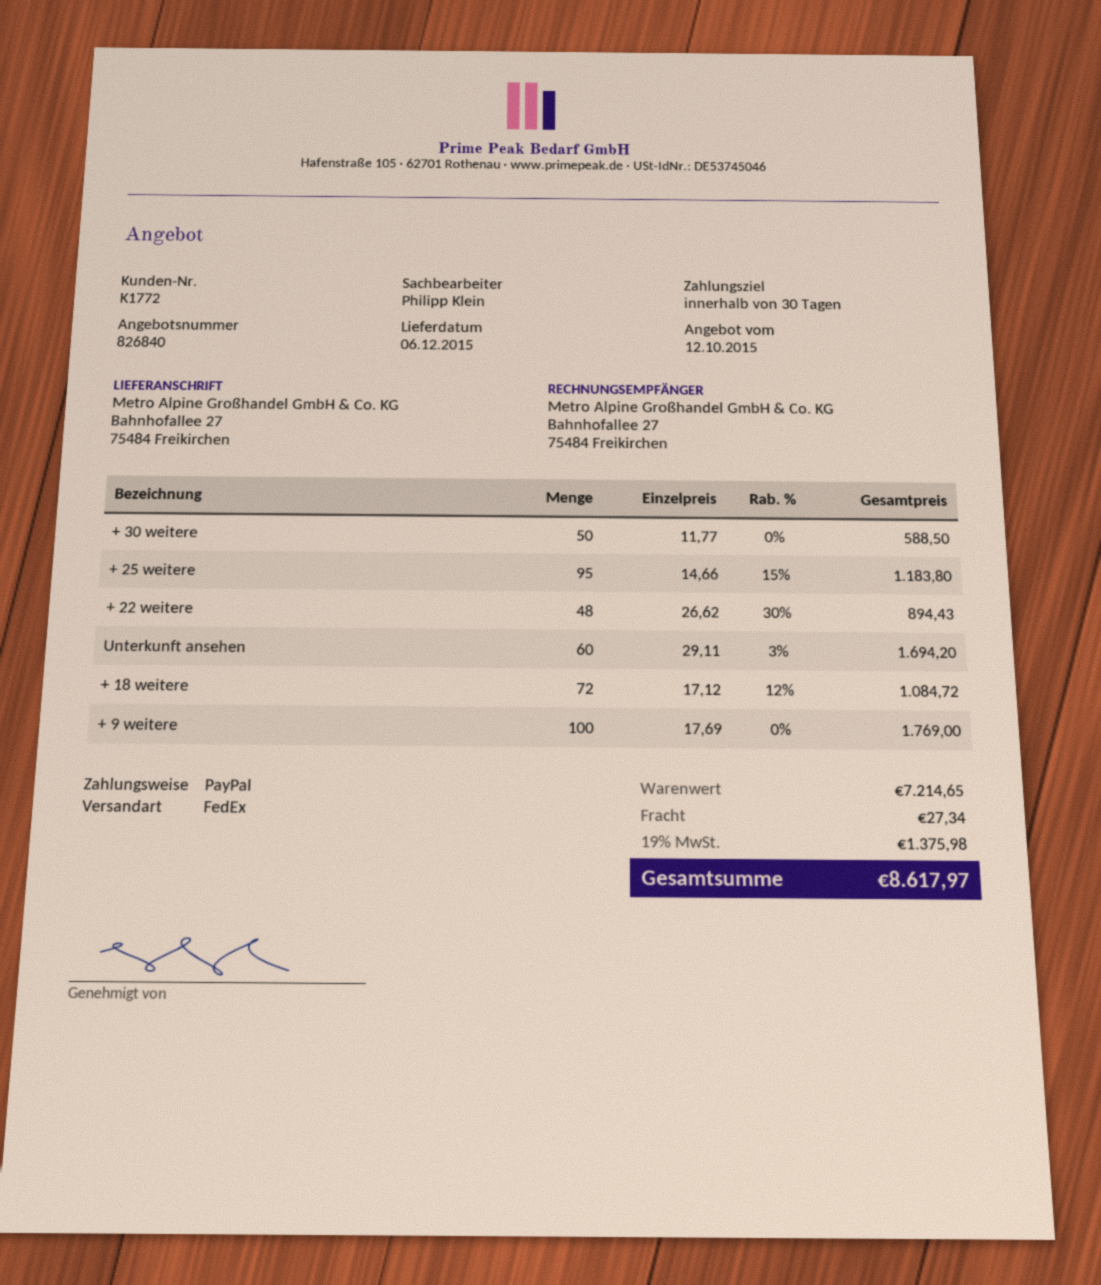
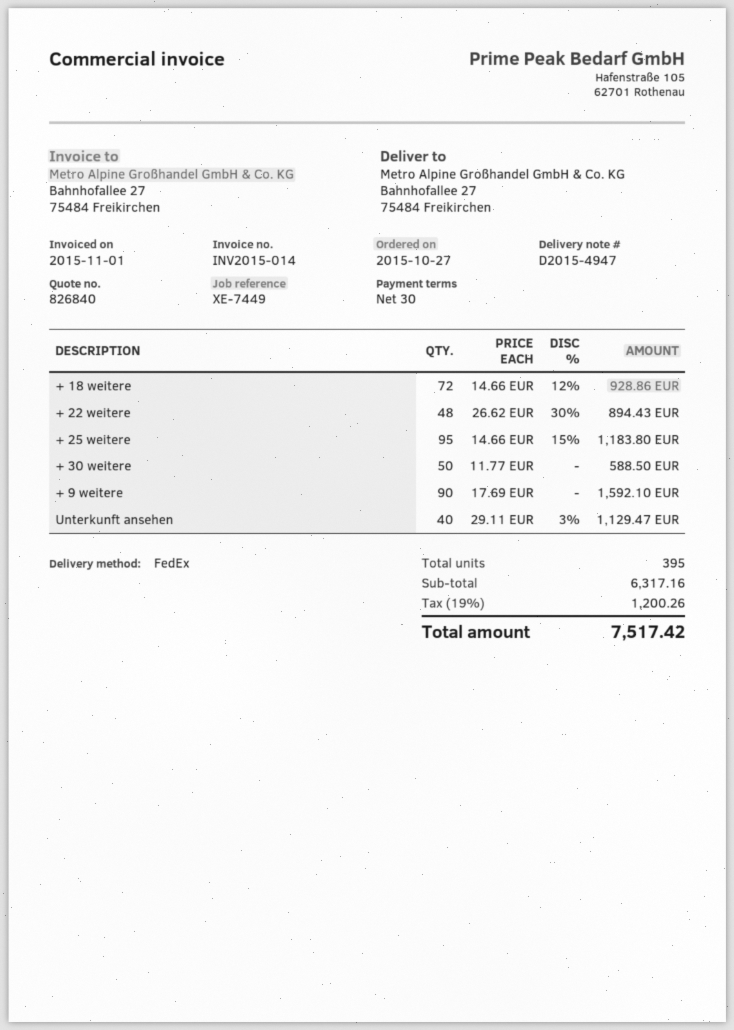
Unterkunft ansehen: 60 x 29.11 - 3% = 1694.20 -> 40 x 29.11 - 3% = 1129.47
+ 18 weitere: 72 x 17.12 - 12% = 1084.72 -> 72 x 14.66 - 12% = 928.86
+ 9 weitere: 100 x 17.69 = 1769.00 -> 90 x 17.69 = 1592.10
subtotal: 7214.65 -> 6317.16
shipping: 27.34 -> none
tax: 19% = 1375.98 -> 19% = 1200.26
total: 8617.97 -> 7517.42

